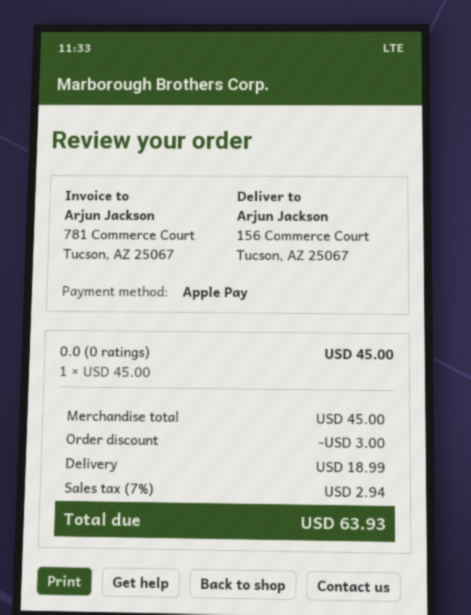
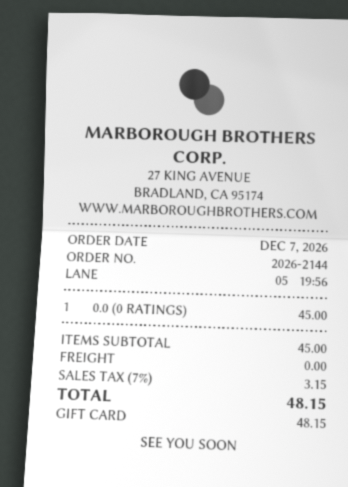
payment method: Apple Pay -> gift card
discount: 3.00 -> none
shipping: 18.99 -> 0.00
tax: 7% = 2.94 -> 7% = 3.15
total: 63.93 -> 48.15

